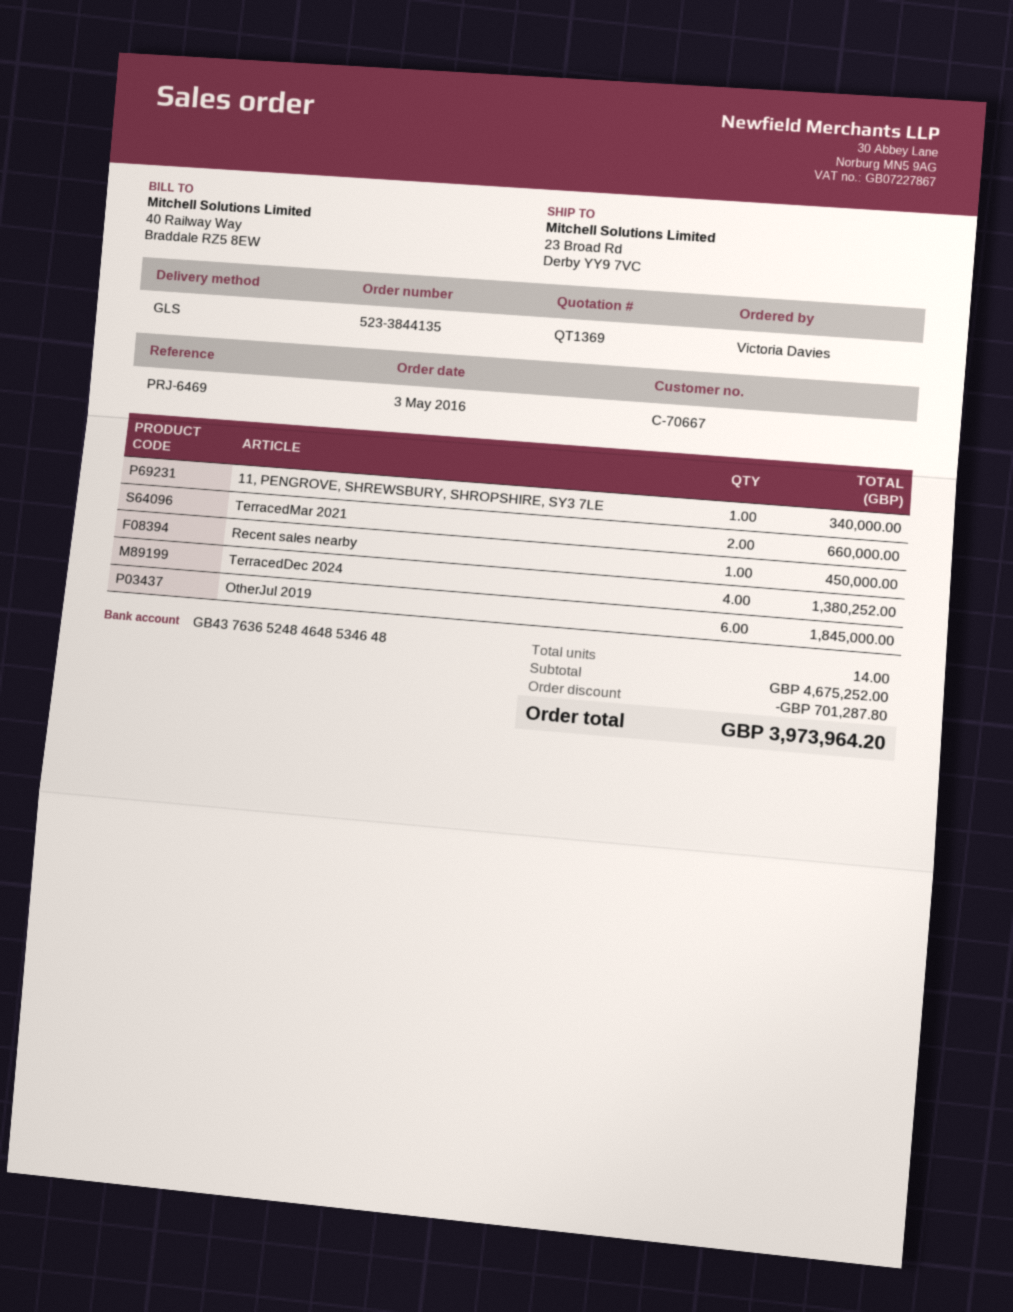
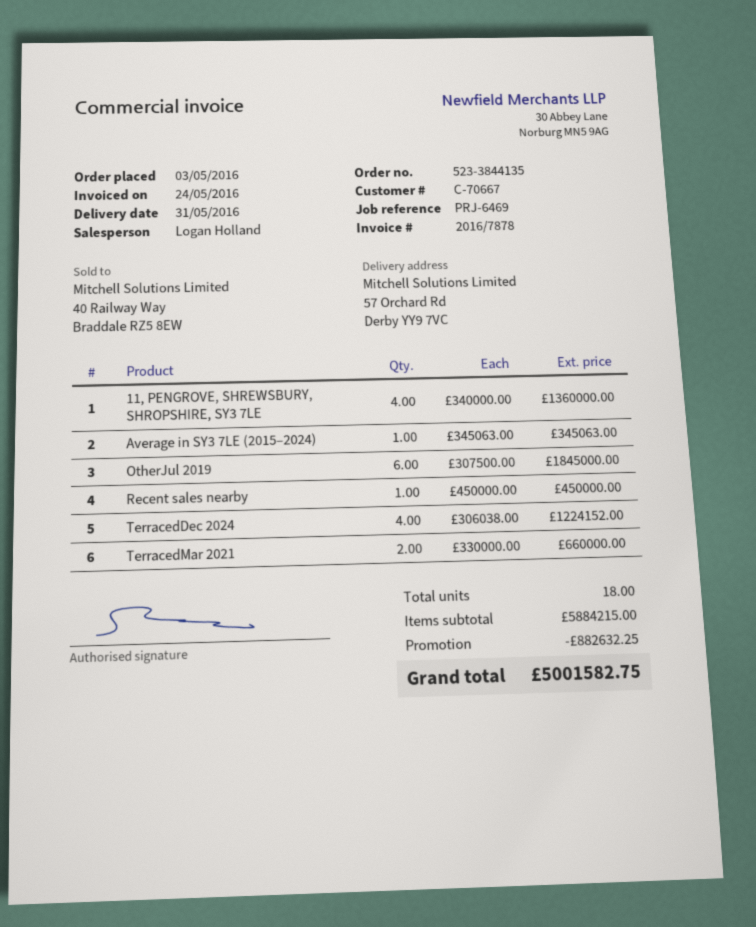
ship to: 23 Broad Rd, Derby YY9 7VC -> 57 Orchard Rd, Derby YY9 7VC
11, PENGROVE, SHREWSBURY, SHROPSHIRE, SY3 7LE: 1 for 340000.00 -> 4 for 1360000.00
TerracedDec 2024: 4 for 1380252.00 -> 4 for 1224152.00
Average in SY3 7LE (2015–2024): none -> 1 for 345063.00
total quantity: 14 -> 18
subtotal: 4675252.00 -> 5884215.00
discount: 701287.80 -> 882632.25
total: 3973964.20 -> 5001582.75

